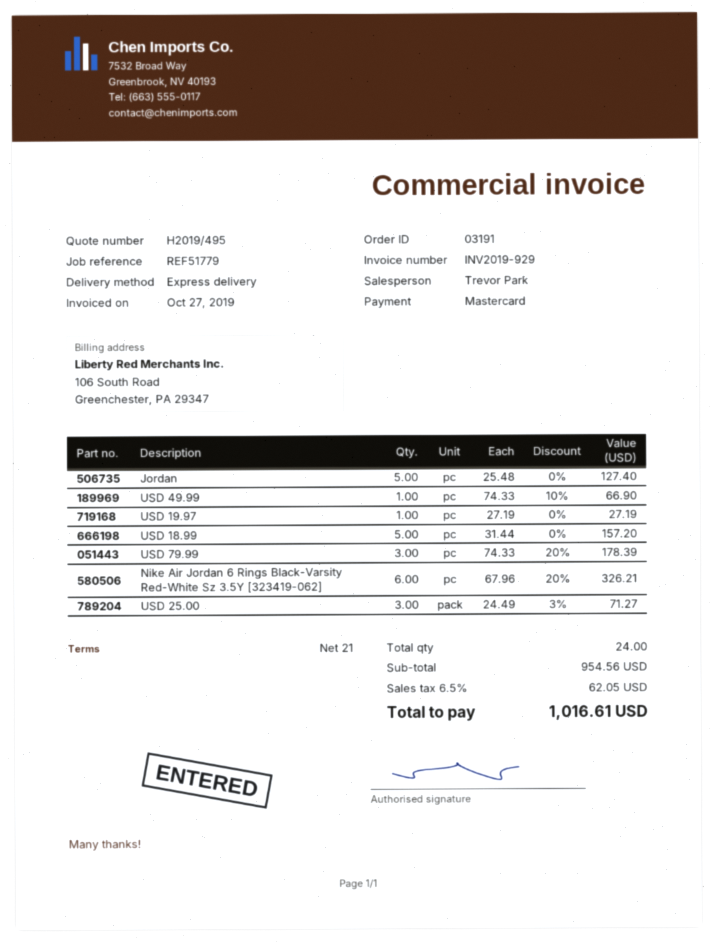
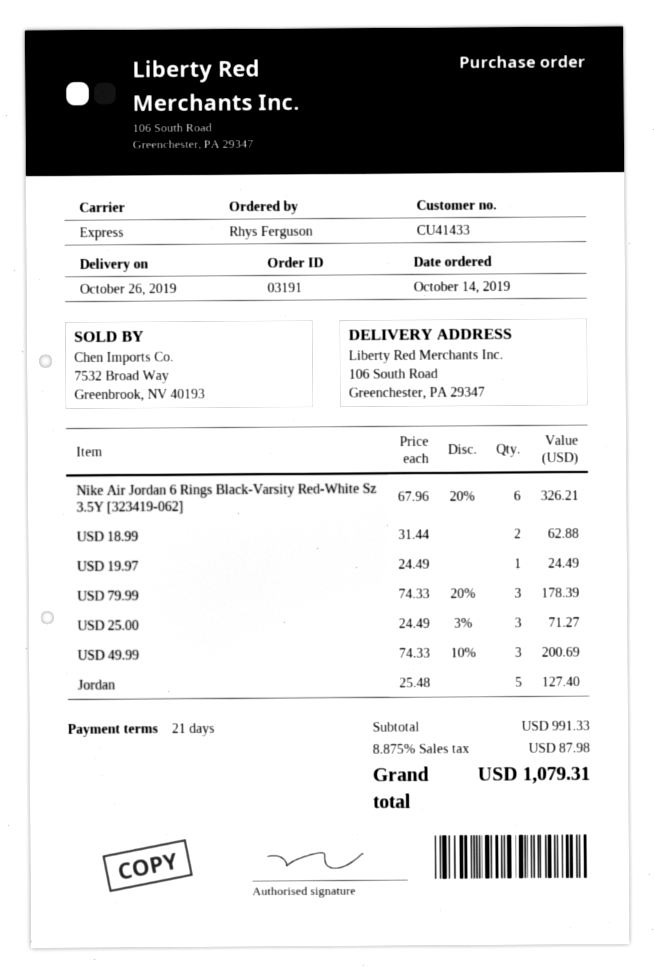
USD 49.99: 1 x 74.33 - 10% = 66.90 -> 3 x 74.33 - 10% = 200.69
USD 19.97: 1 x 27.19 = 27.19 -> 1 x 24.49 = 24.49
USD 18.99: 5 x 31.44 = 157.20 -> 2 x 31.44 = 62.88
subtotal: 954.56 -> 991.33
tax: 6.5% = 62.05 -> 8.875% = 87.98
total: 1016.61 -> 1079.31

